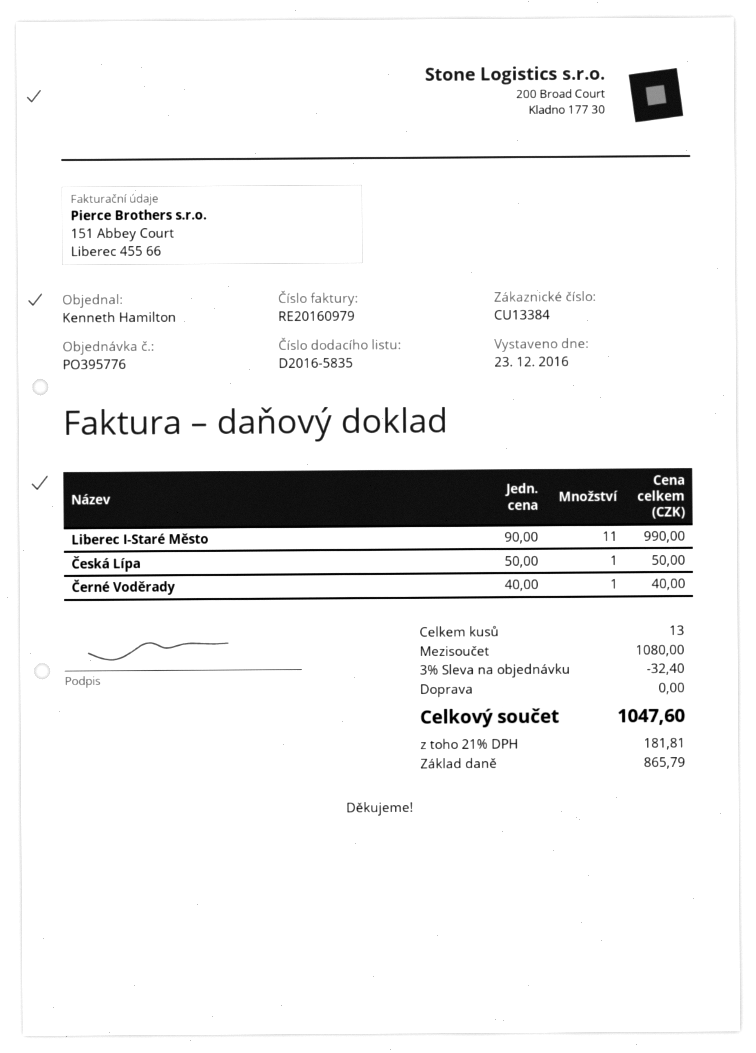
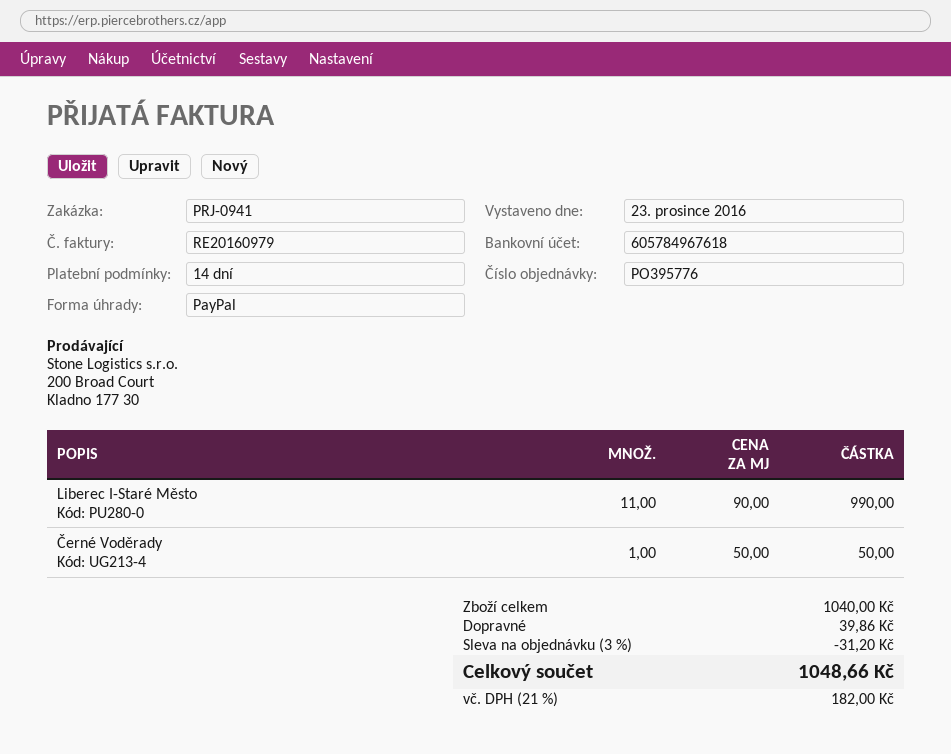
Česká Lípa: 1 x 50.00 = 50.00 -> none
Černé Voděrady: 1 x 40.00 = 40.00 -> 1 x 50.00 = 50.00
subtotal: 1080.00 -> 1040.00
discount: 3% = 32.40 -> 3% = 31.20
shipping: 0.00 -> 39.86
tax: 21% = 181.81 -> 21% = 182.00
total: 1047.60 -> 1048.66

